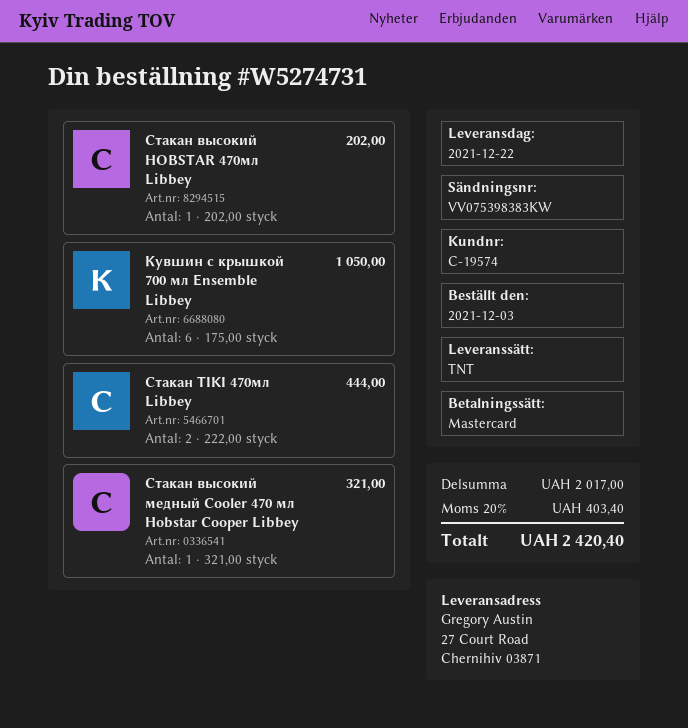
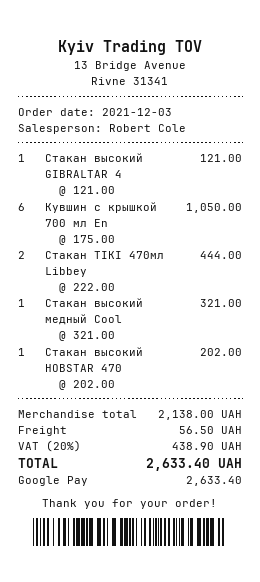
payment method: Mastercard -> Google Pay
Стакан высокий GIBRALTAR 4: none -> 1 x 121.00 = 121.00
subtotal: 2017.00 -> 2138.00
shipping: none -> 56.50
tax: 20% = 403.40 -> 20% = 438.90
total: 2420.40 -> 2633.40

